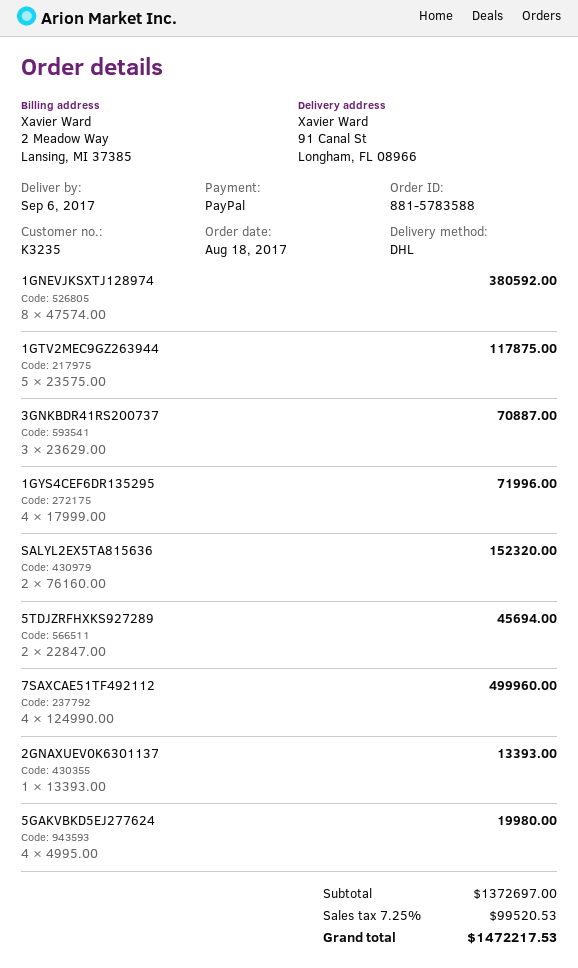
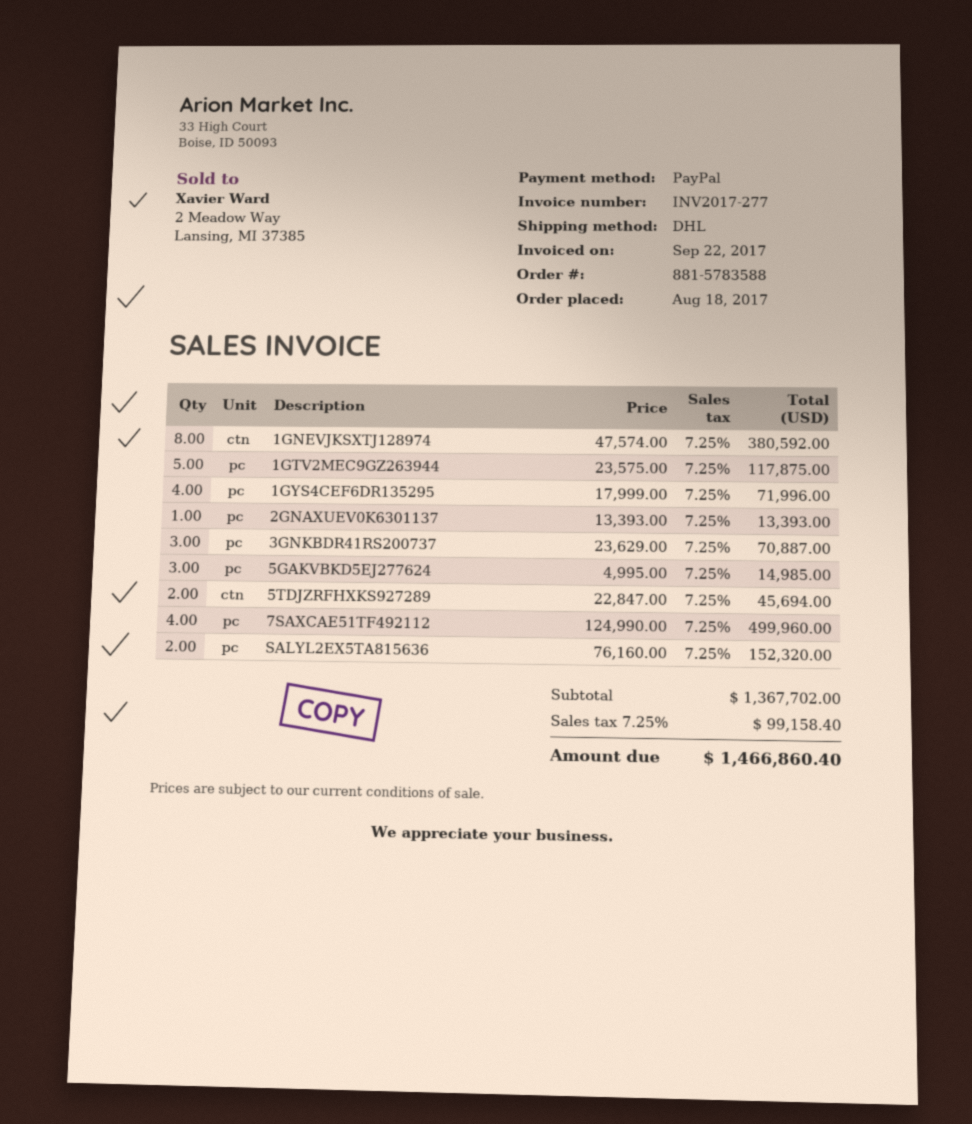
5GAKVBKD5EJ277624: 4 x 4995.00 = 19980.00 -> 3 x 4995.00 = 14985.00
subtotal: 1372697.00 -> 1367702.00
tax: 7.25% = 99520.53 -> 7.25% = 99158.40
total: 1472217.53 -> 1466860.40

